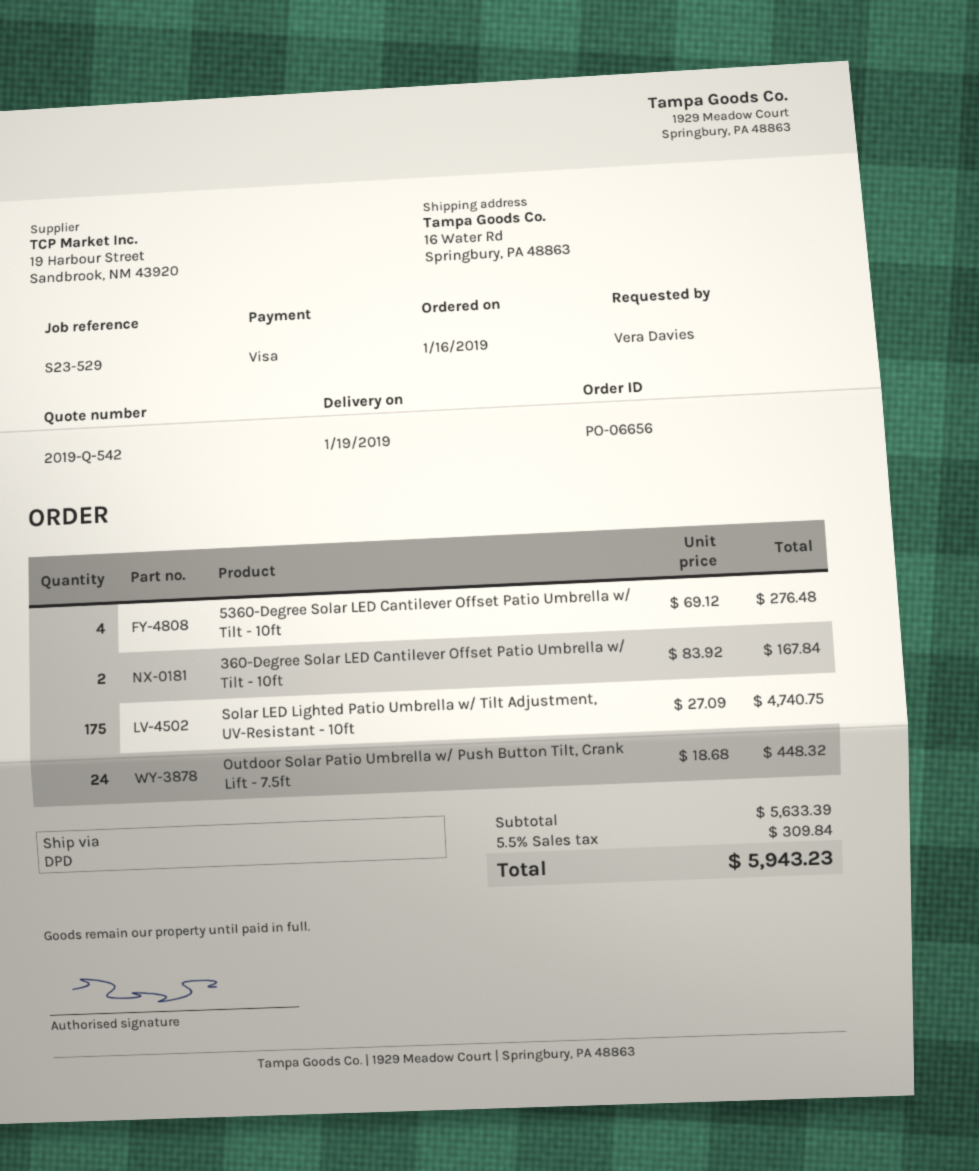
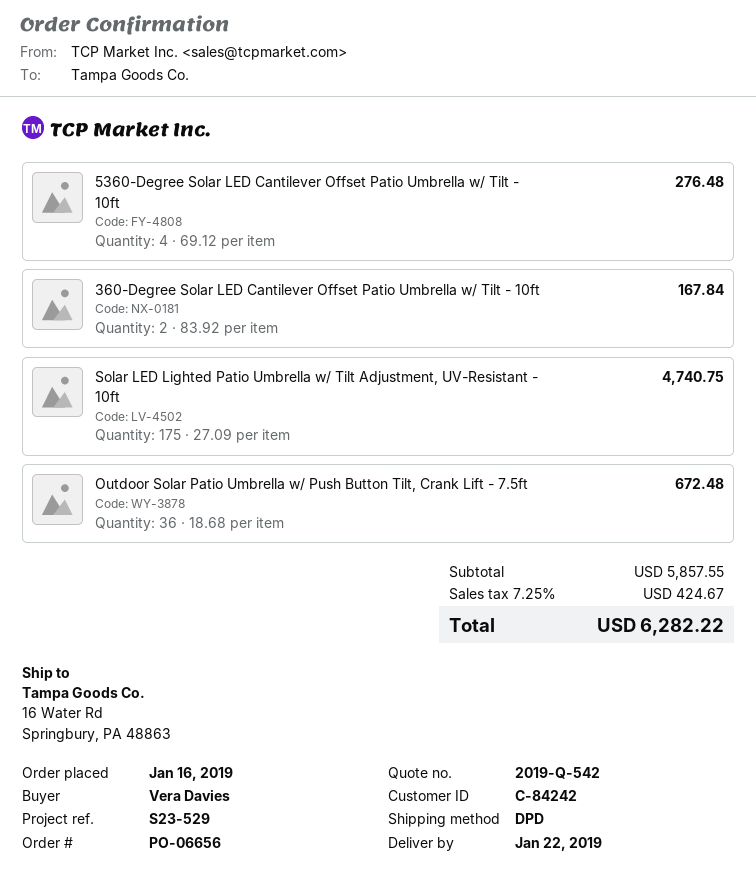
delivery date: 2019-01-19 -> 2019-01-22
Outdoor Solar Patio Umbrella w/ Push Button Tilt, Crank Lift - 7.5ft: 24 x 18.68 = 448.32 -> 36 x 18.68 = 672.48
subtotal: 5633.39 -> 5857.55
tax: 5.5% = 309.84 -> 7.25% = 424.67
total: 5943.23 -> 6282.22

